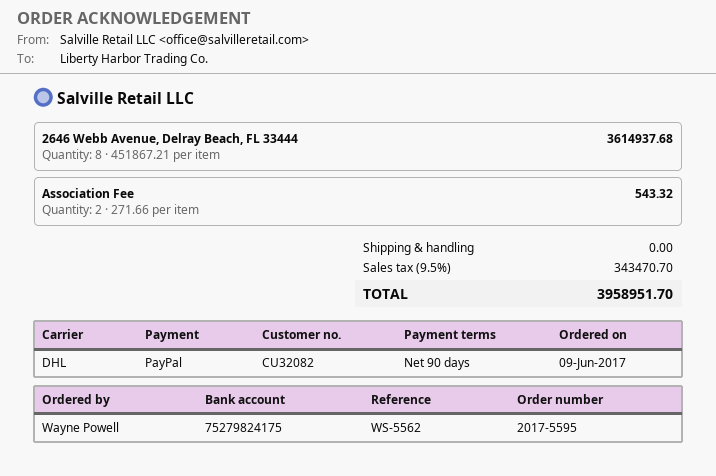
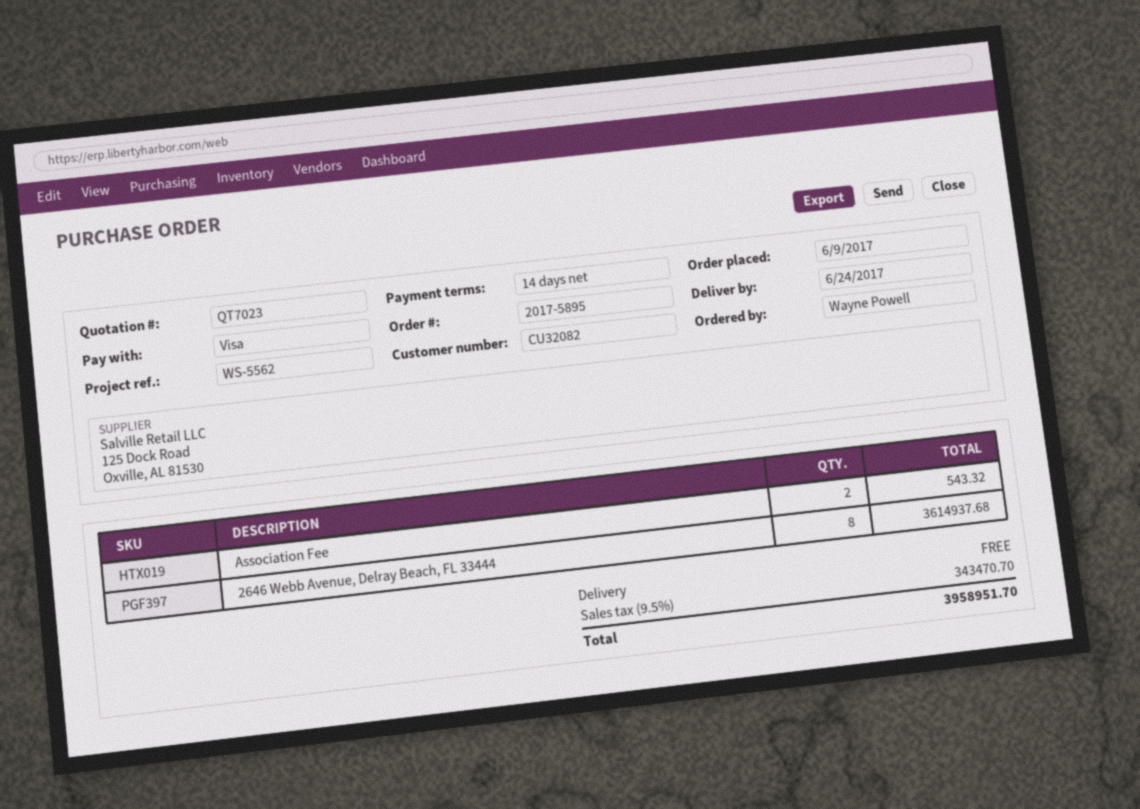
order number: 2017-5595 -> 2017-5895
payment terms: 90 days -> 14 days
payment method: PayPal -> Visa

